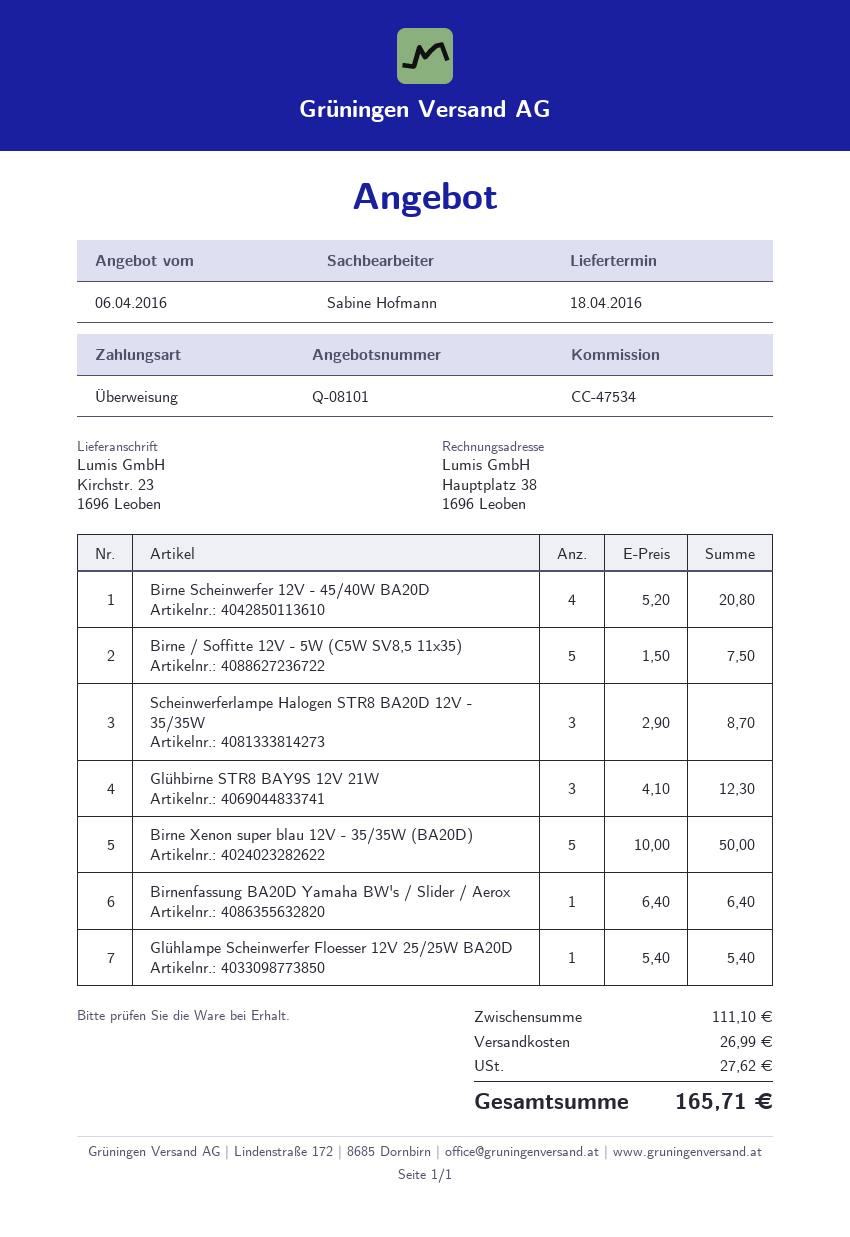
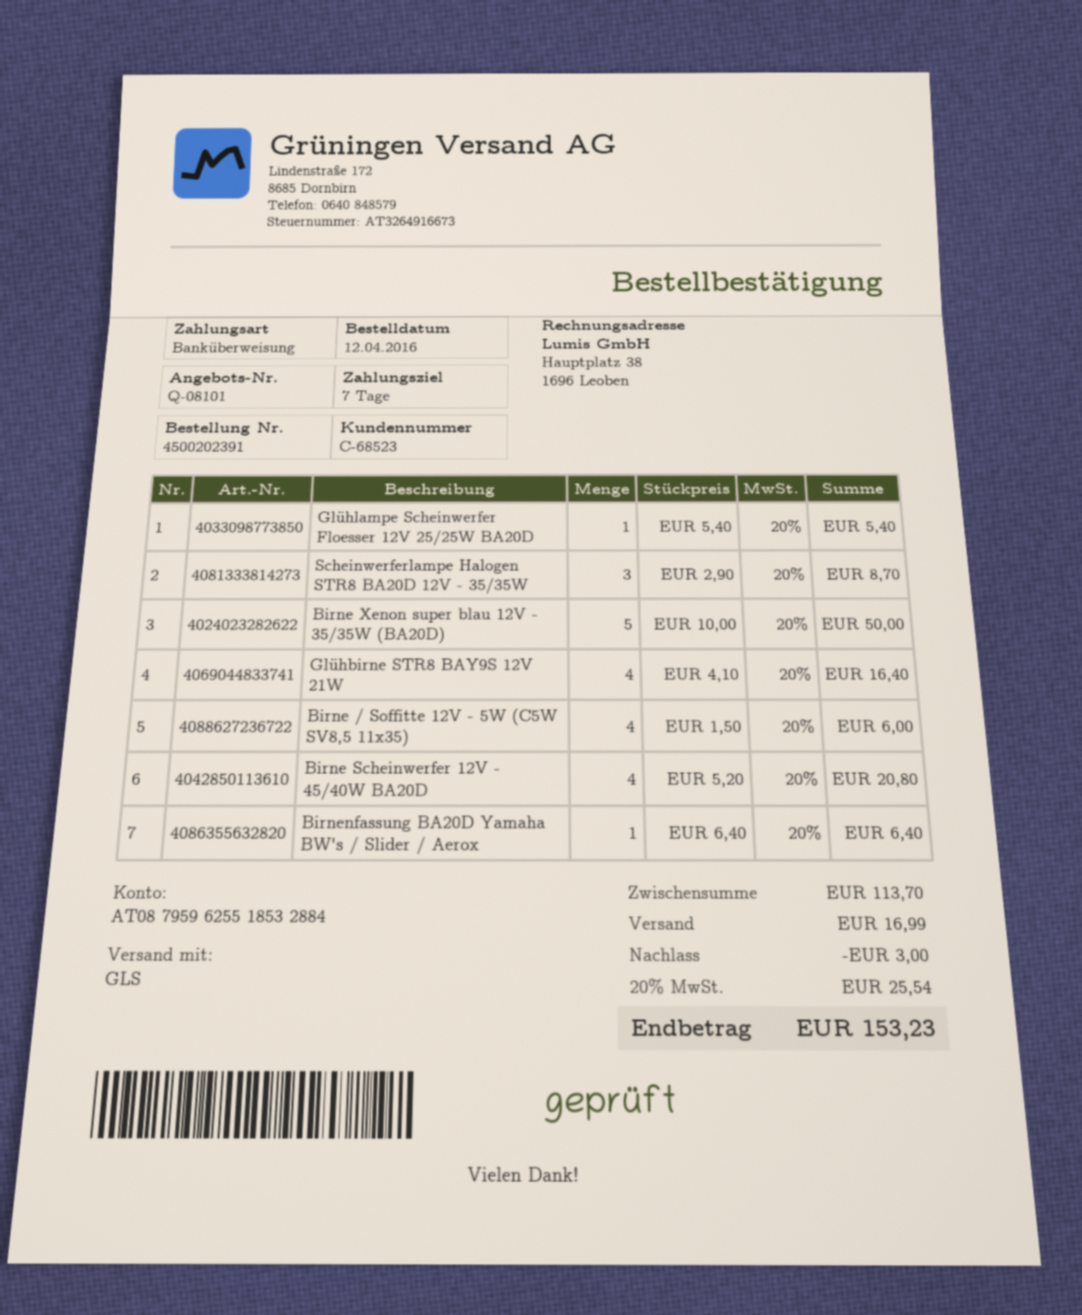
Birne / Soffitte 12V - 5W (C5W SV8,5 11x35): 5 x 1.50 = 7.50 -> 4 x 1.50 = 6.00
Glühbirne STR8 BAY9S 12V 21W: 3 x 4.10 = 12.30 -> 4 x 4.10 = 16.40
subtotal: 111.10 -> 113.70
discount: none -> 3.00
shipping: 26.99 -> 16.99
tax: 27.62 -> 25.54
total: 165.71 -> 153.23

